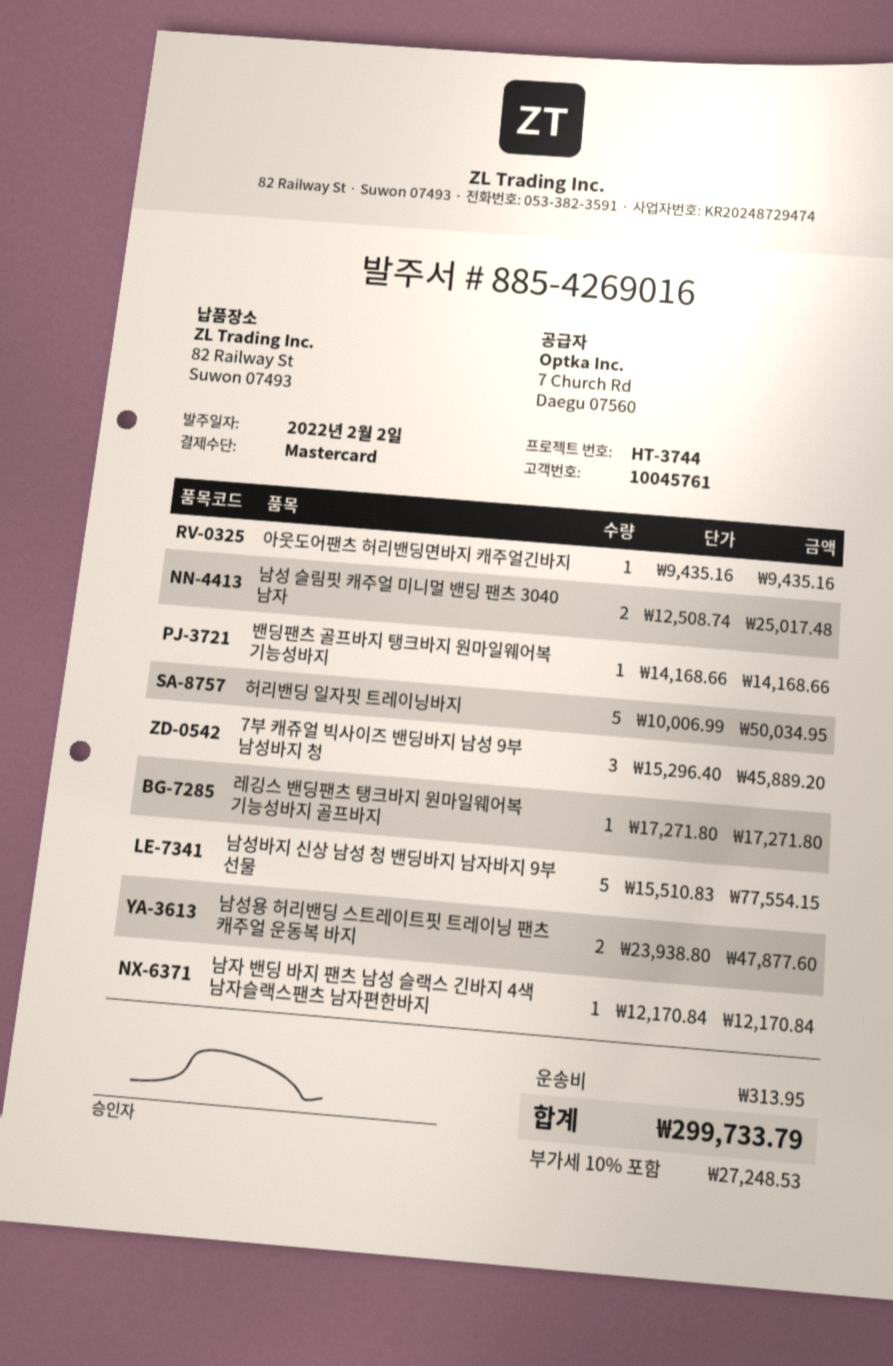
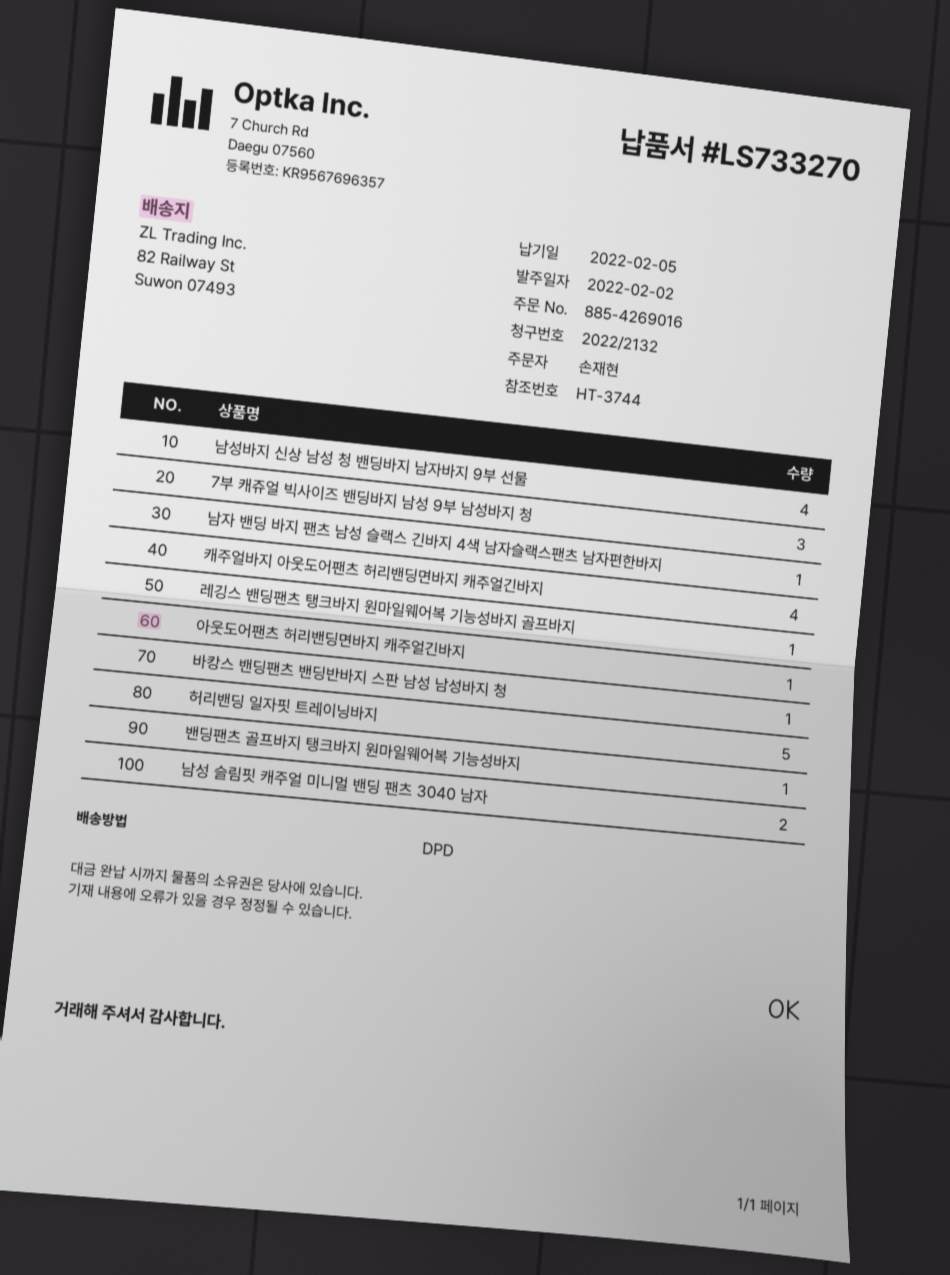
남성바지 신상 남성 청 밴딩바지 남자바지 9부 선물: 5 -> 4
남성용 허리밴딩 스트레이트핏 트레이닝 팬츠 캐주얼 운동복 바지: 2 -> none
캐주얼바지 아웃도어팬츠 허리밴딩면바지 캐주얼긴바지: none -> 4
바캉스 밴딩팬츠 밴딩반바지 스판 남성 남성바지 청: none -> 1

